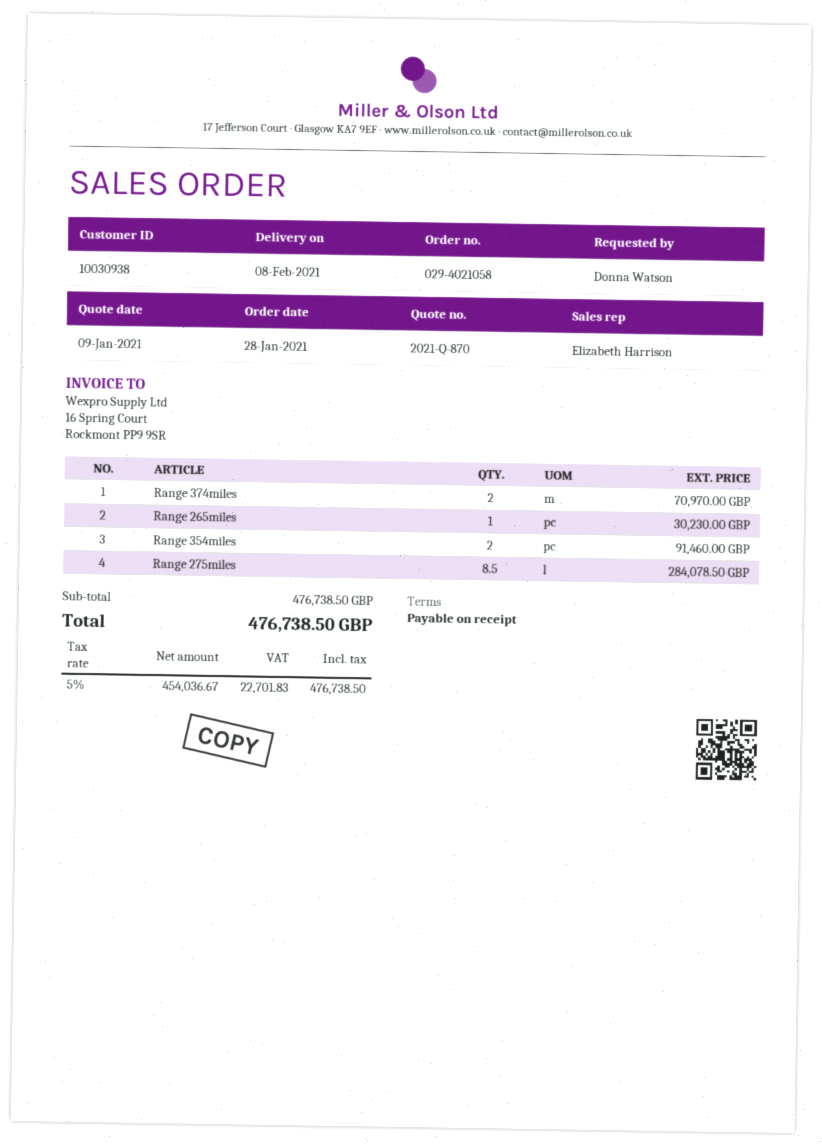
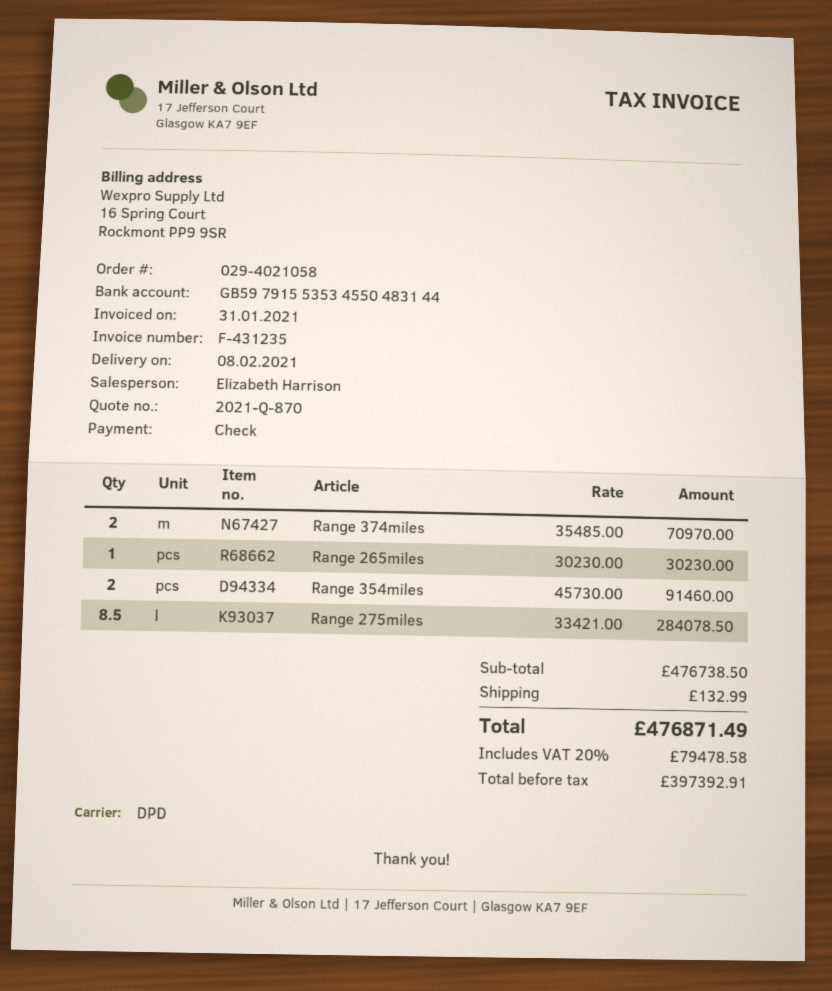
shipping: none -> 132.99
net: 454036.67 -> 397392.91
tax: 5% = 22701.83 -> 20% = 79478.58
total: 476738.50 -> 476871.49

